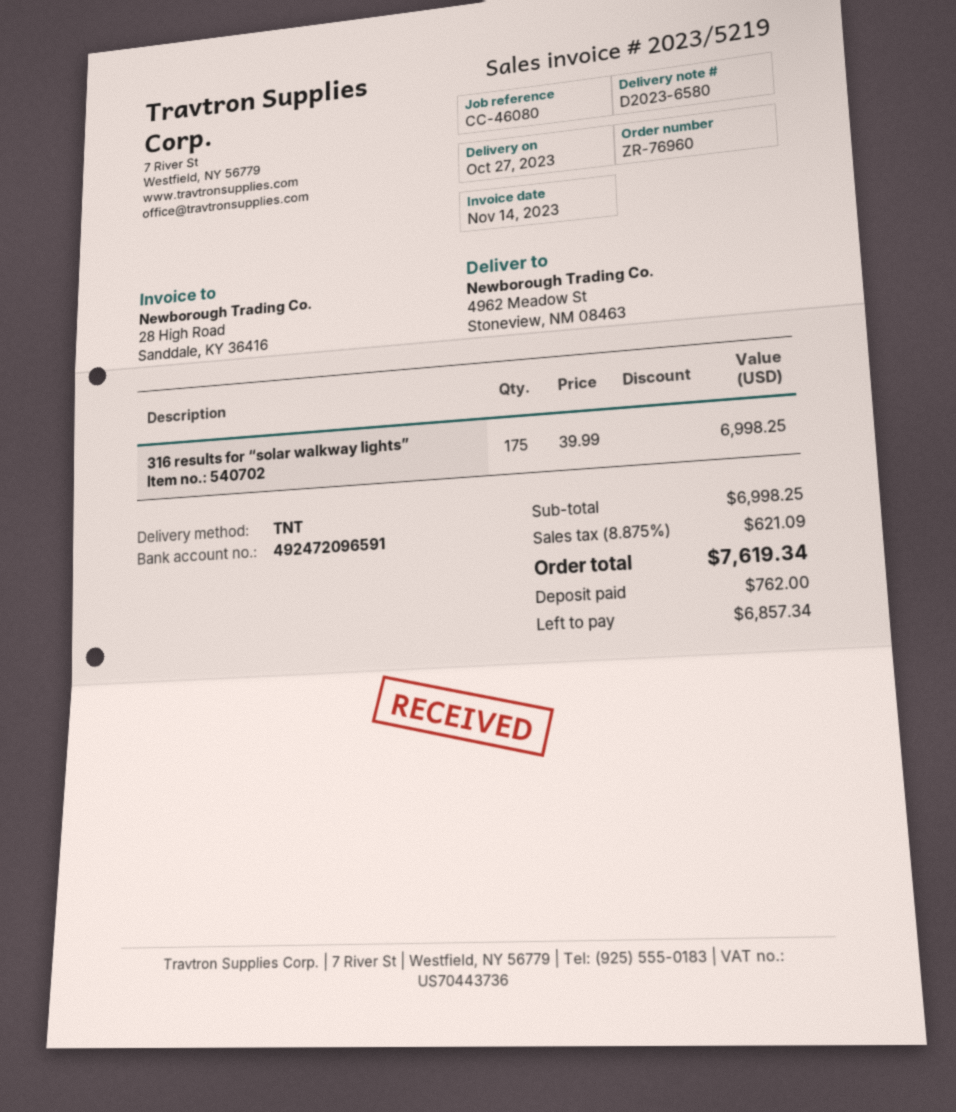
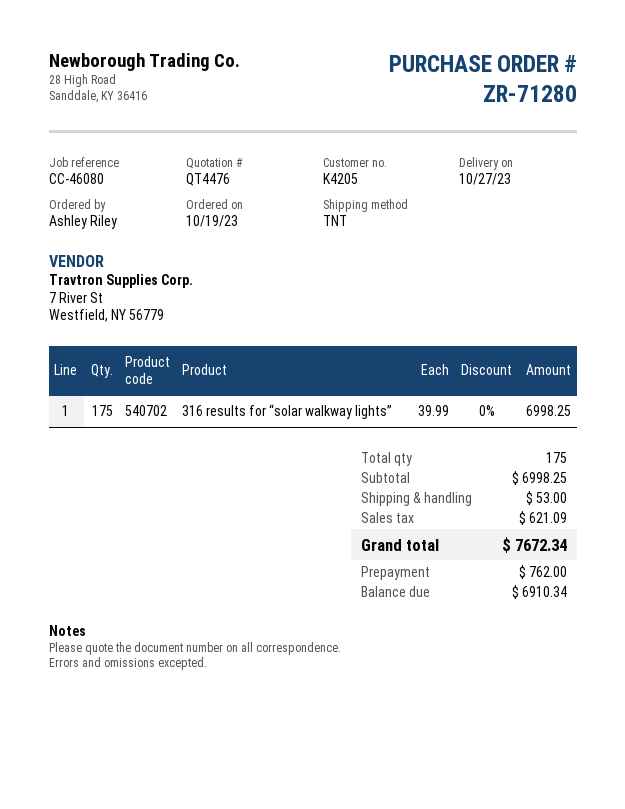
order number: ZR-76960 -> ZR-71280
shipping: none -> 53.00
total: 7619.34 -> 7672.34
balance: 6857.34 -> 6910.34

